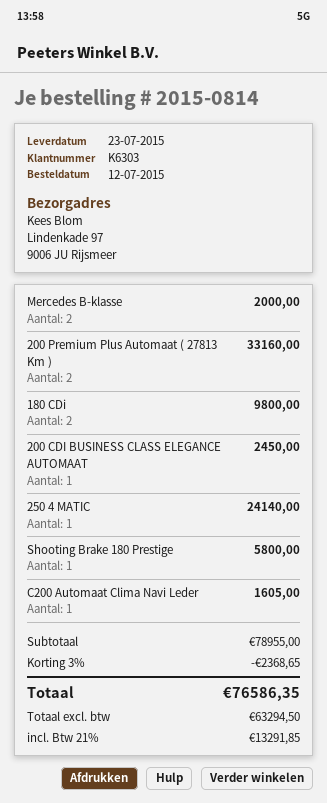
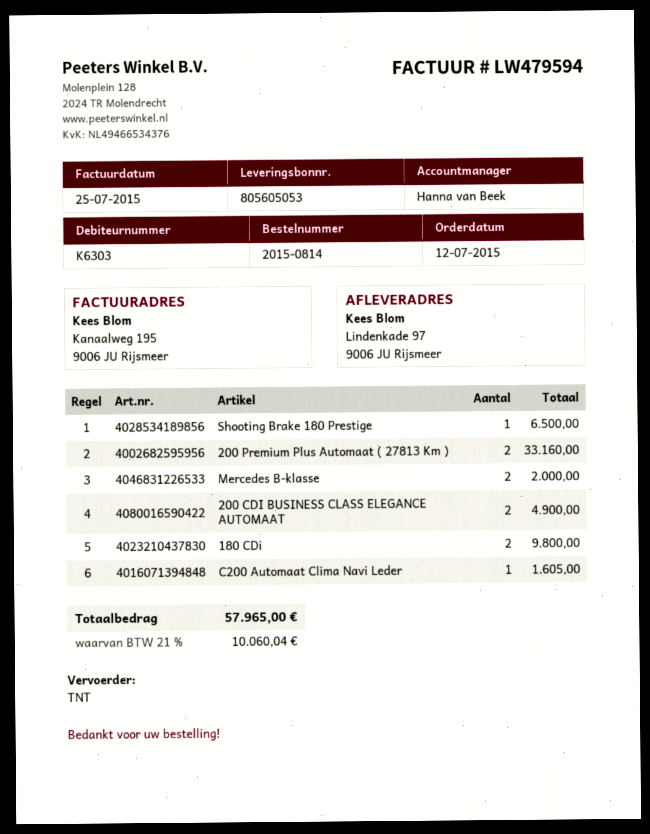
200 CDI BUSINESS CLASS ELEGANCE AUTOMAAT: 1 for 2450.00 -> 2 for 4900.00
250 4 MATIC: 1 for 24140.00 -> none
Shooting Brake 180 Prestige: 1 for 5800.00 -> 1 for 6500.00
discount: 3% = 2368.65 -> none
tax: 21% = 13291.85 -> 21% = 10060.04
total: 76586.35 -> 57965.00

